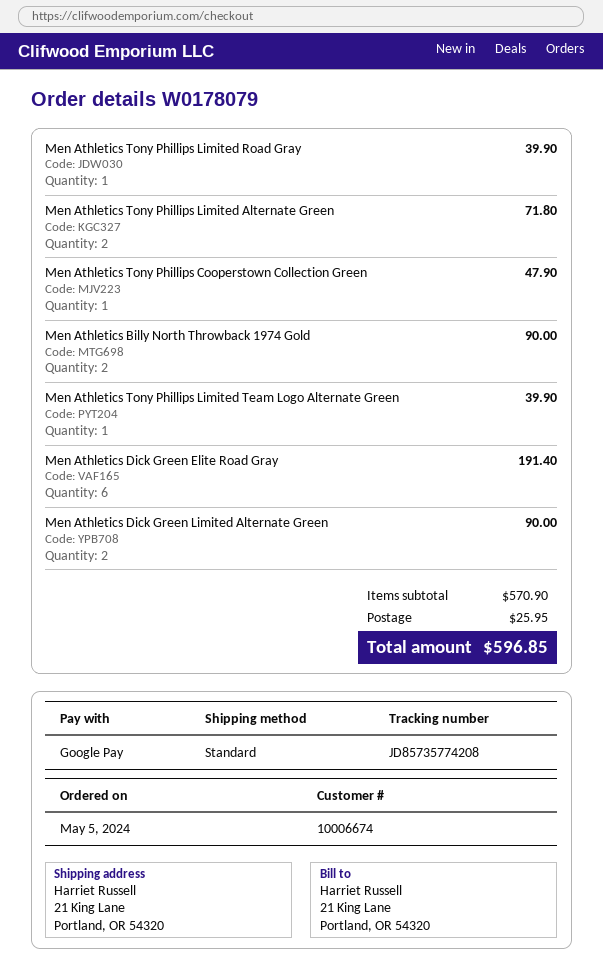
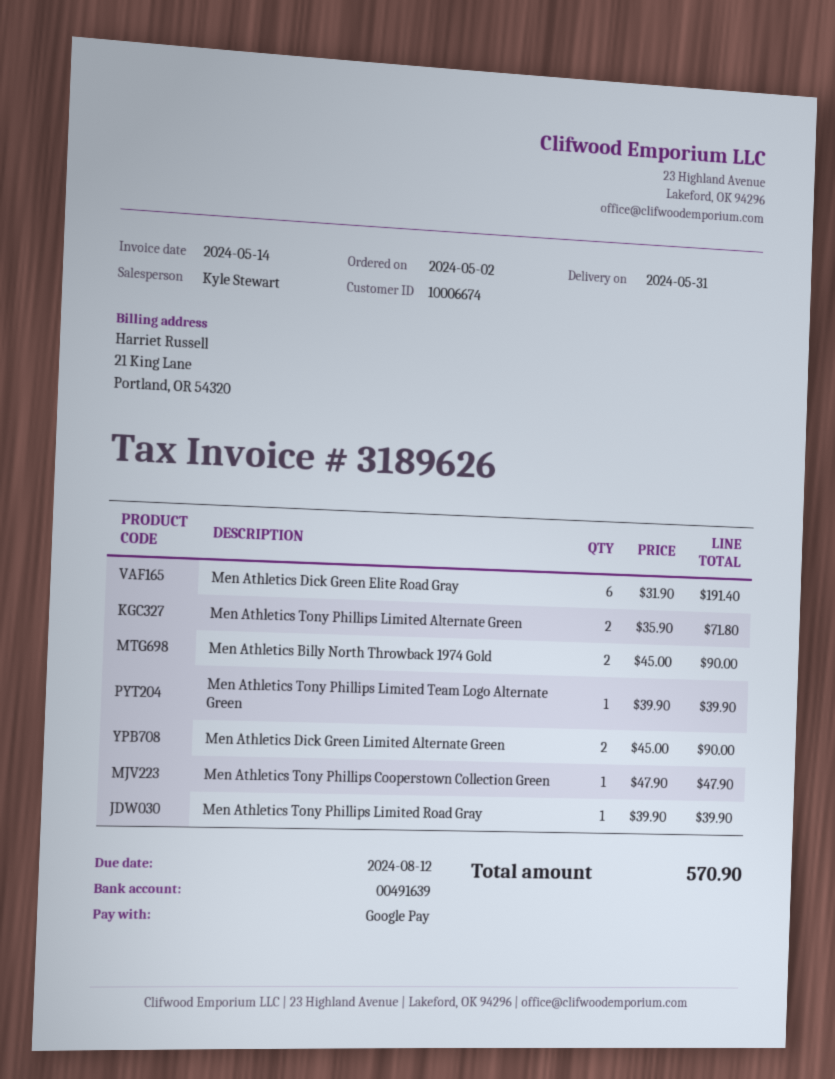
order date: 2024-05-05 -> 2024-05-02
shipping: 25.95 -> none
total: 596.85 -> 570.90

